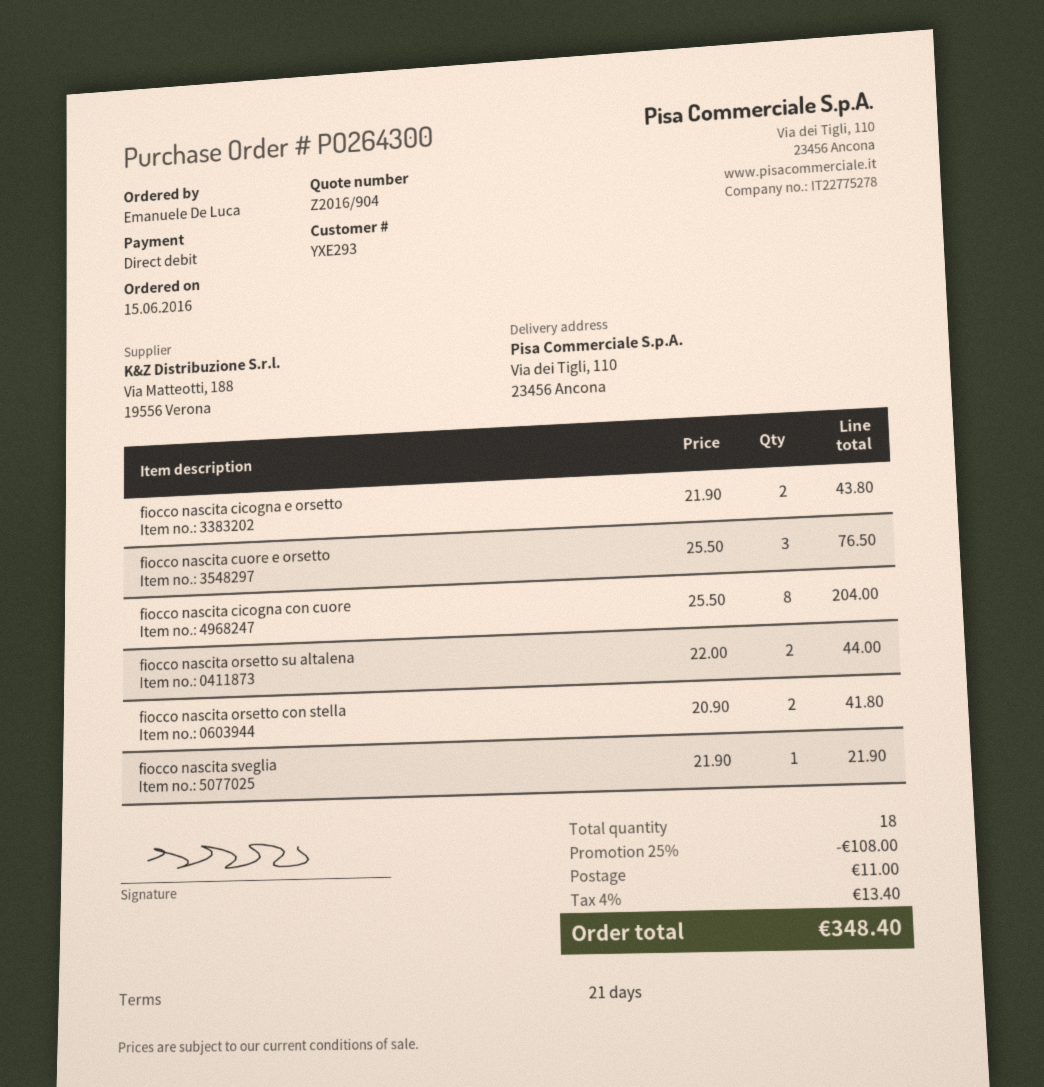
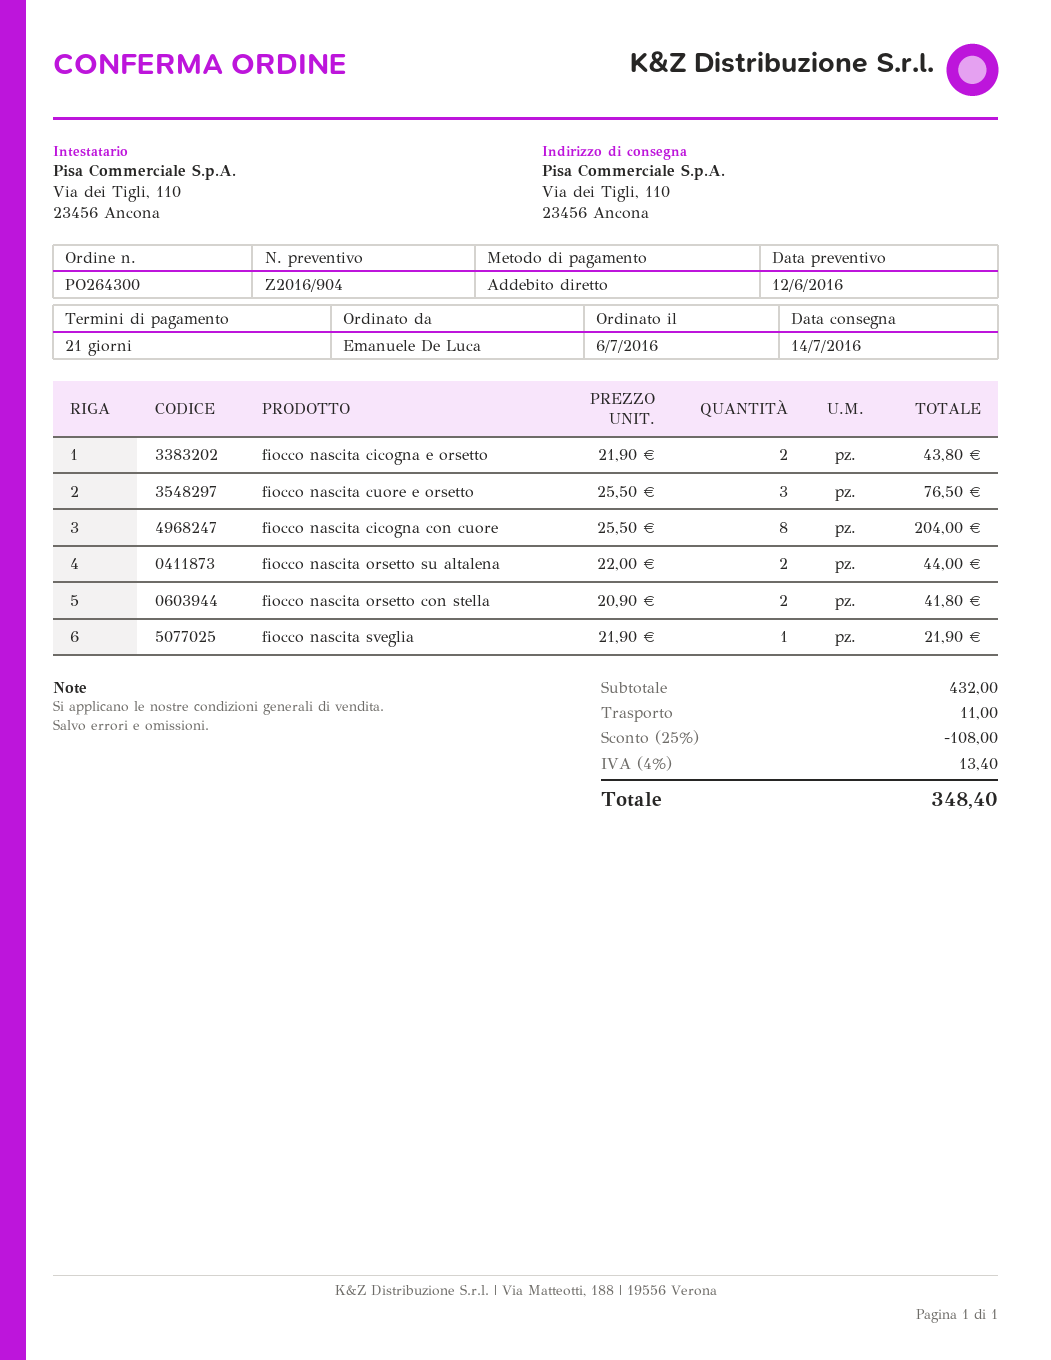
order date: 2016-06-15 -> 2016-07-06

